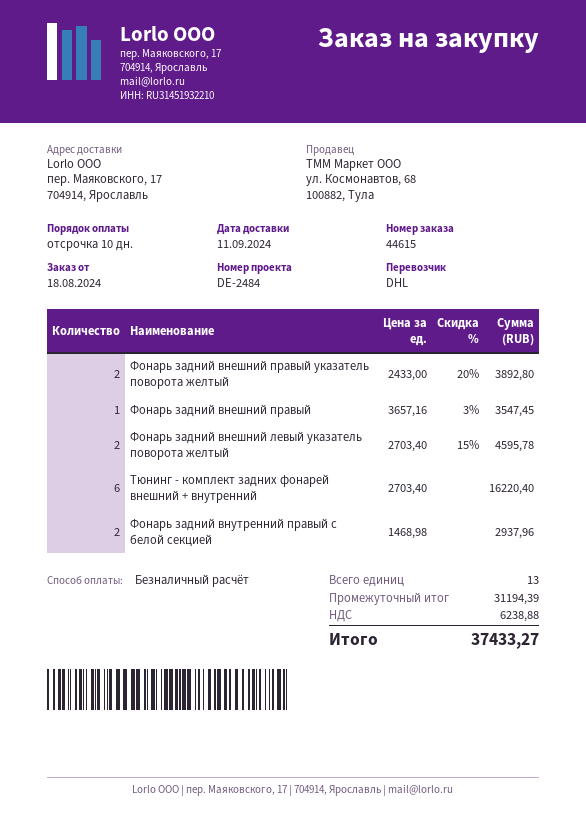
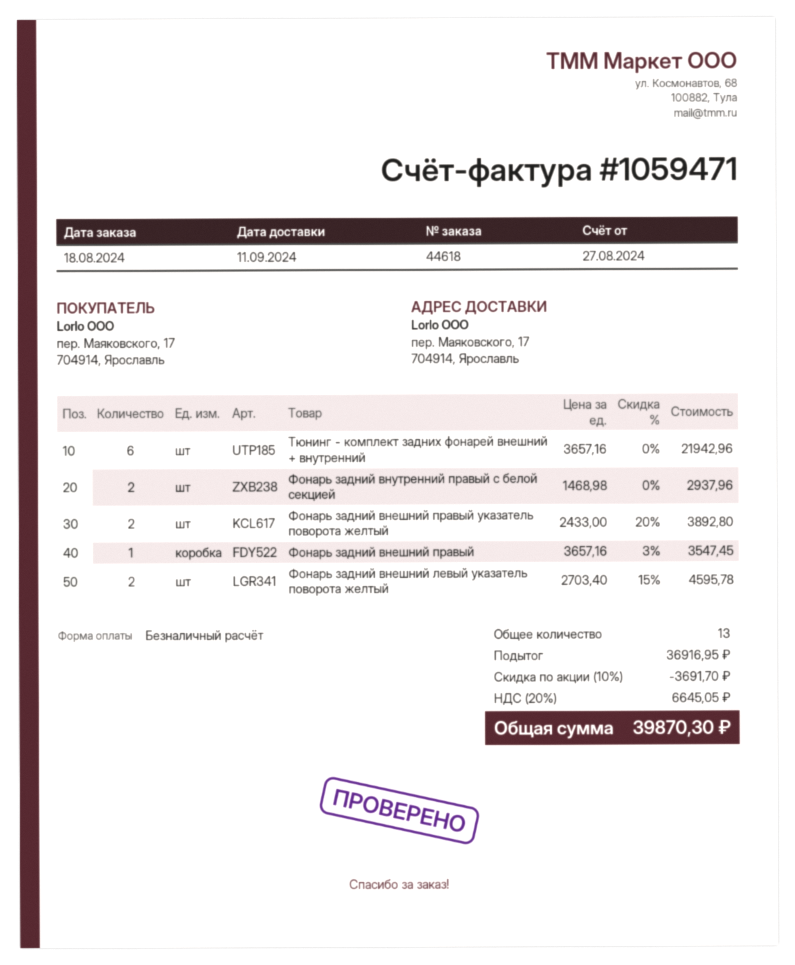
order number: 44615 -> 44618
Тюнинг - комплект задних фонарей внешний + внутренний: 6 x 2703.40 = 16220.40 -> 6 x 3657.16 = 21942.96
subtotal: 31194.39 -> 36916.95
discount: none -> 10% = 3691.70
tax: 6238.88 -> 6645.05
total: 37433.27 -> 39870.30

